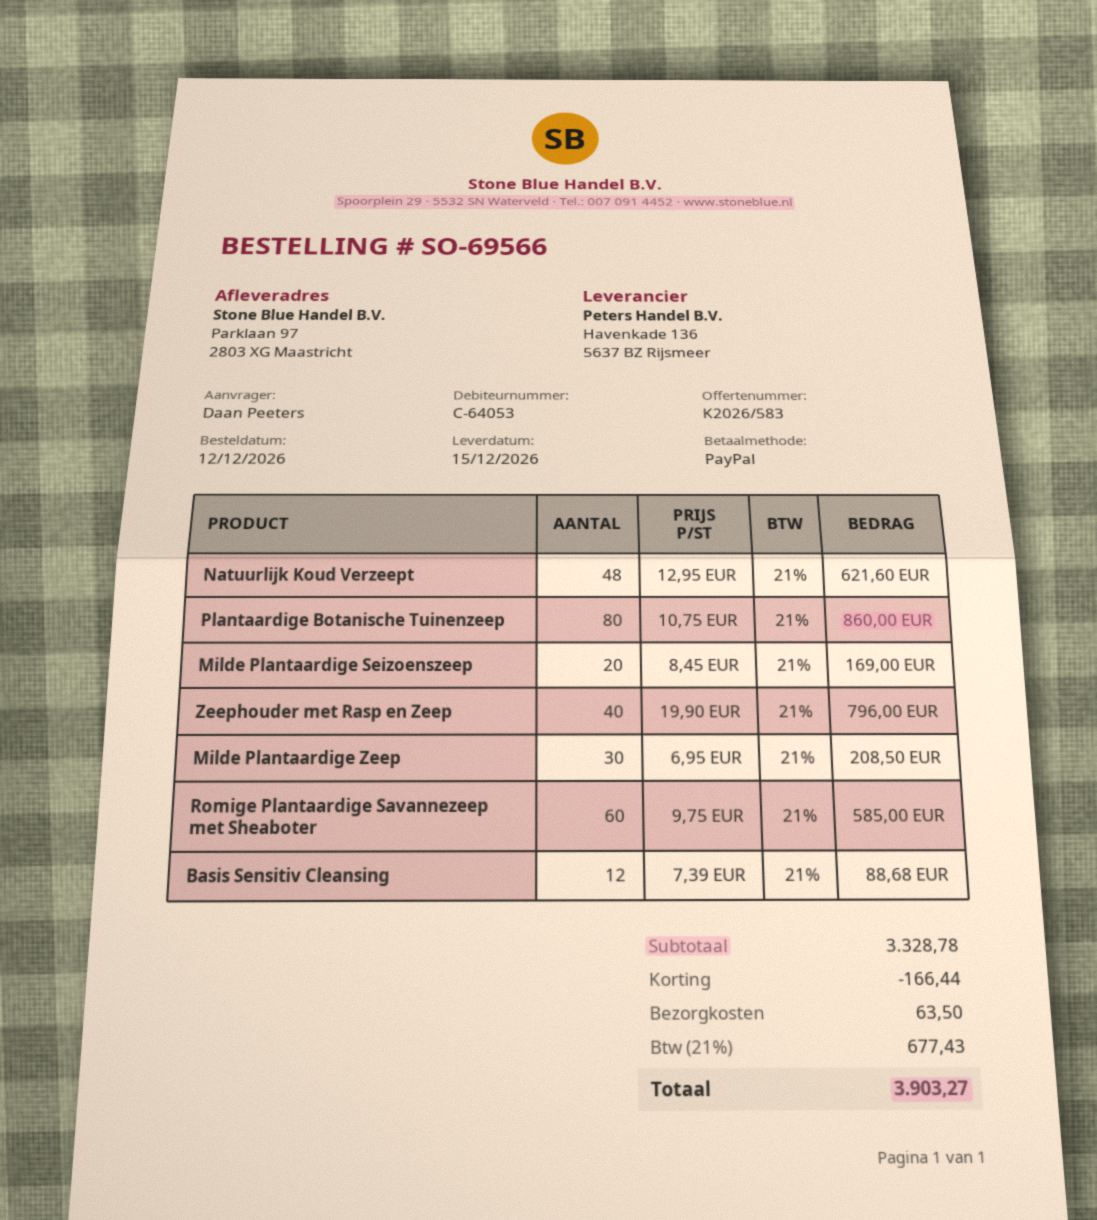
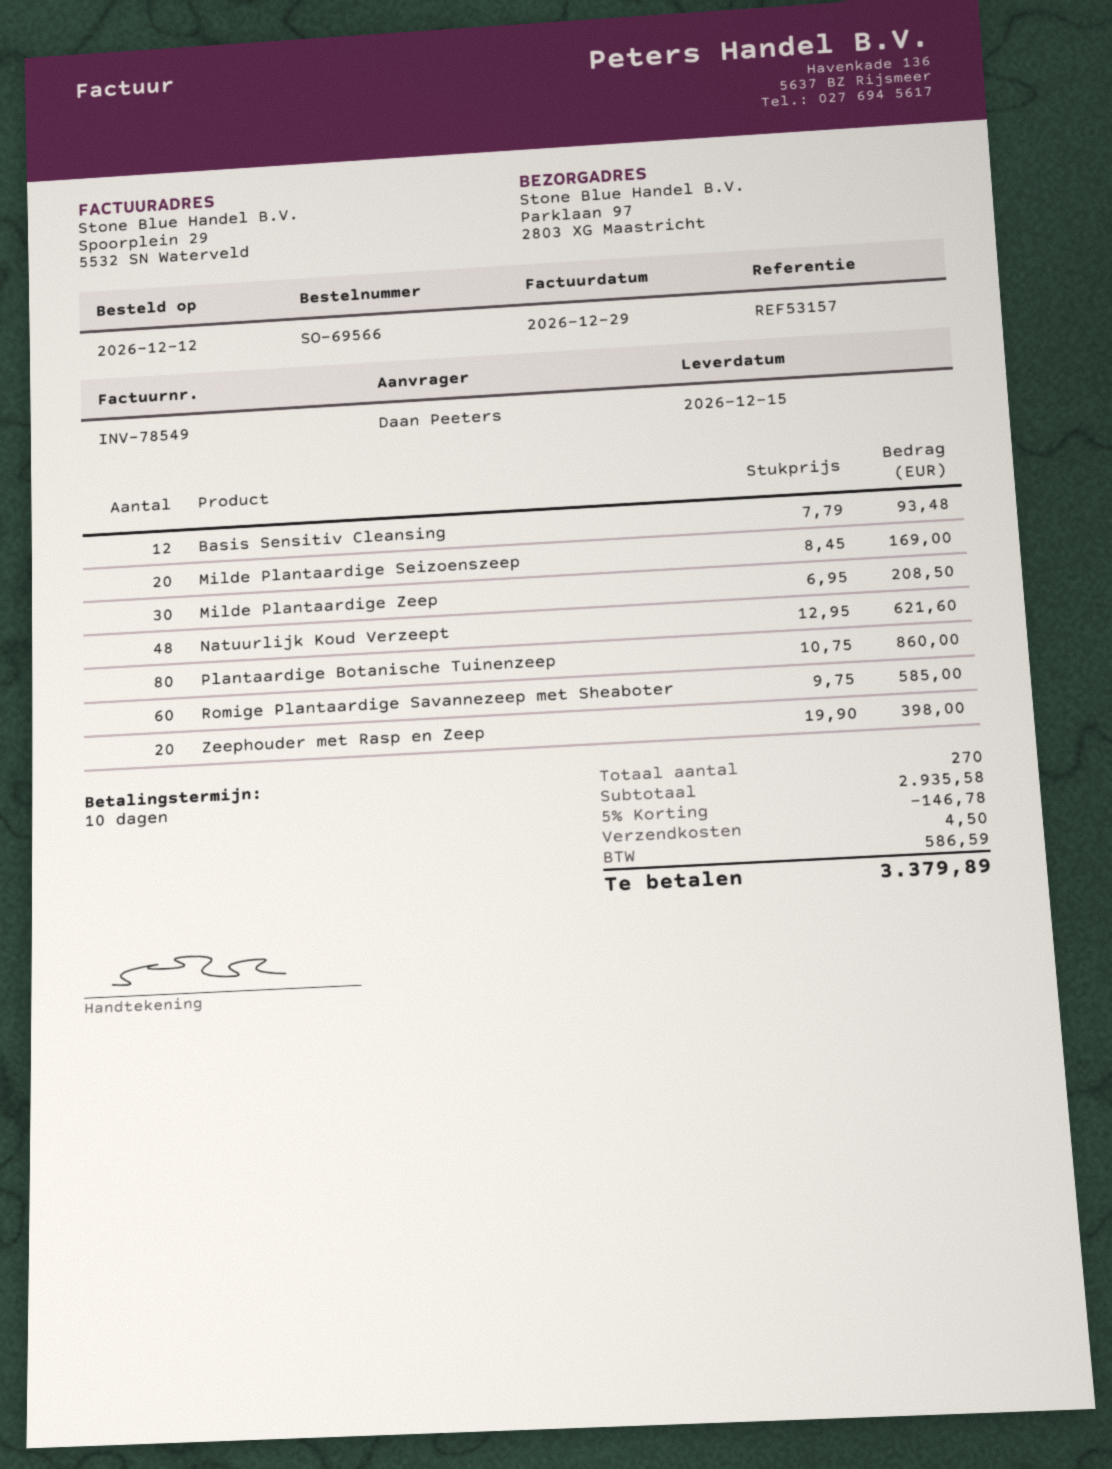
Zeephouder met Rasp en Zeep: 40 x 19.90 = 796.00 -> 20 x 19.90 = 398.00
Basis Sensitiv Cleansing: 12 x 7.39 = 88.68 -> 12 x 7.79 = 93.48
subtotal: 3328.78 -> 2935.58
discount: 166.44 -> 146.78
shipping: 63.50 -> 4.50
tax: 677.43 -> 586.59
total: 3903.27 -> 3379.89

